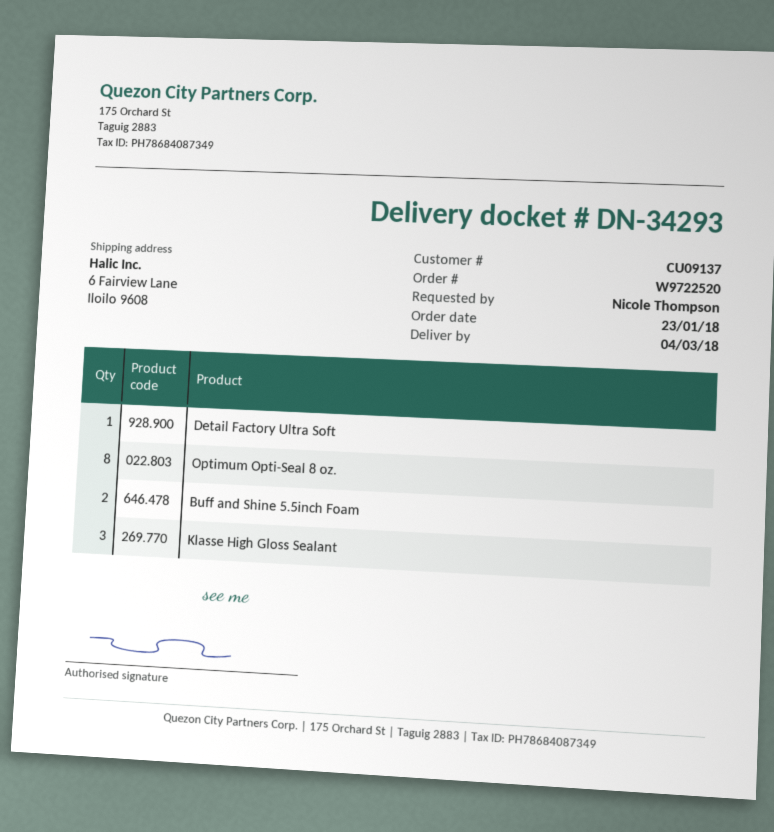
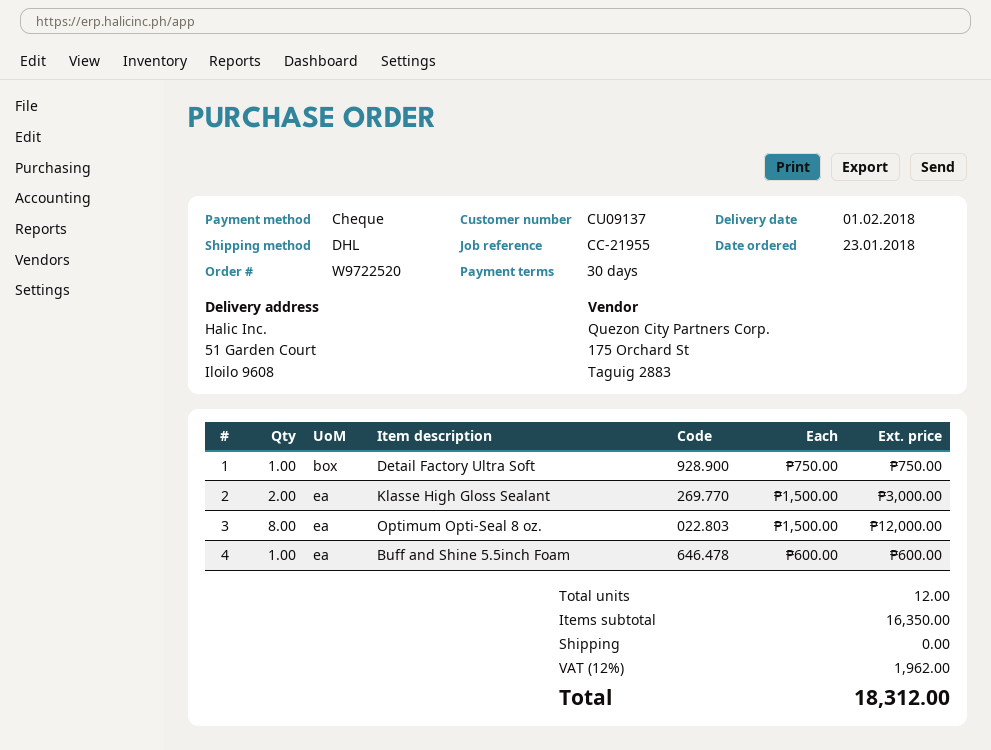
delivery date: 2018-03-04 -> 2018-02-01
ship to: 6 Fairview Lane, Iloilo 9608 -> 51 Garden Court, Iloilo 9608
Buff and Shine 5.5inch Foam: 2 -> 1
Klasse High Gloss Sealant: 3 -> 2

